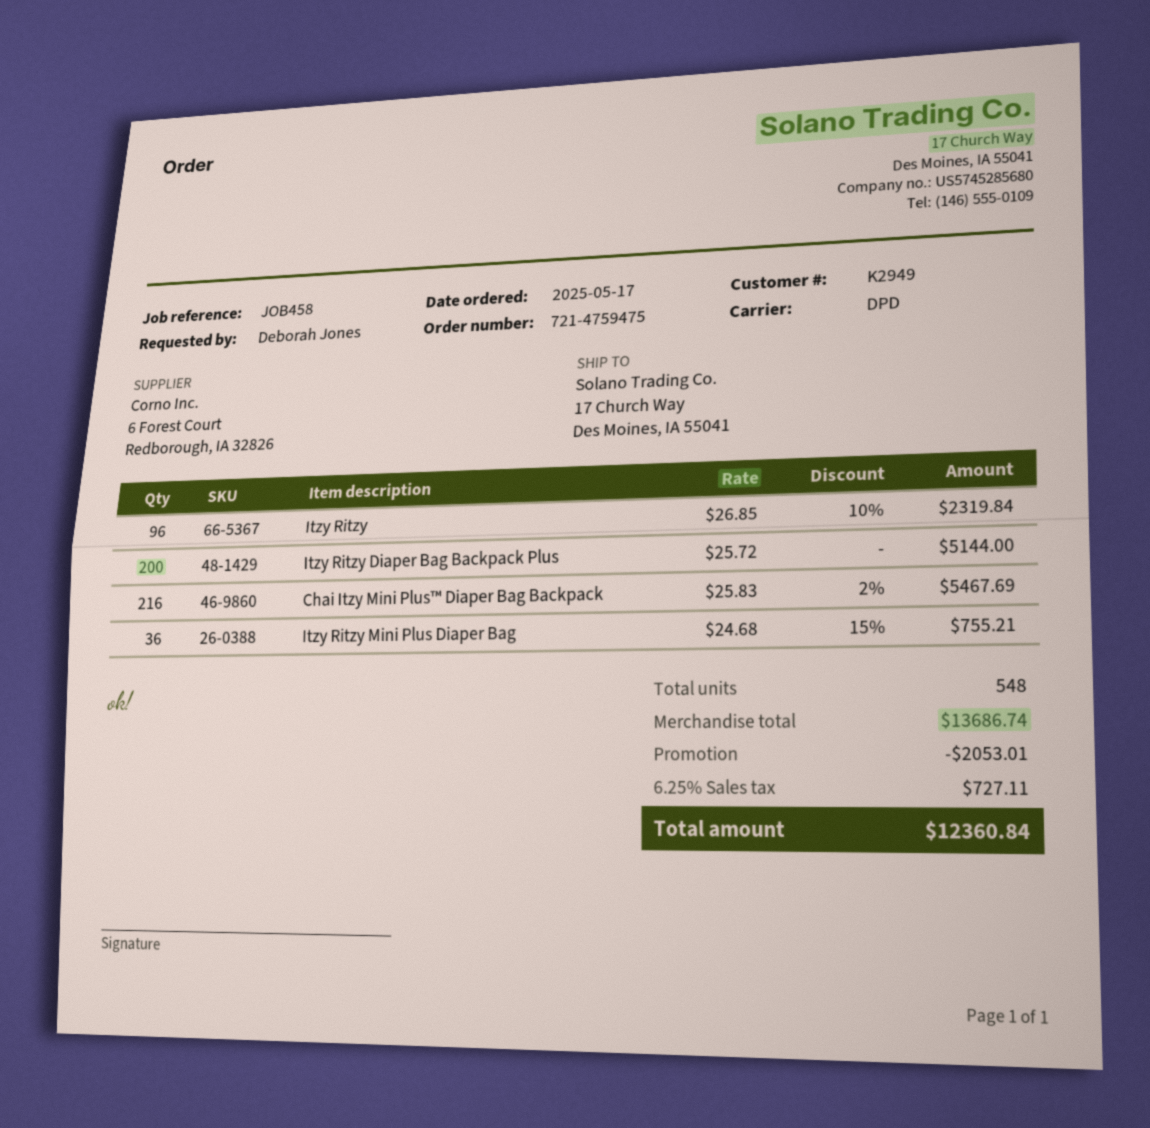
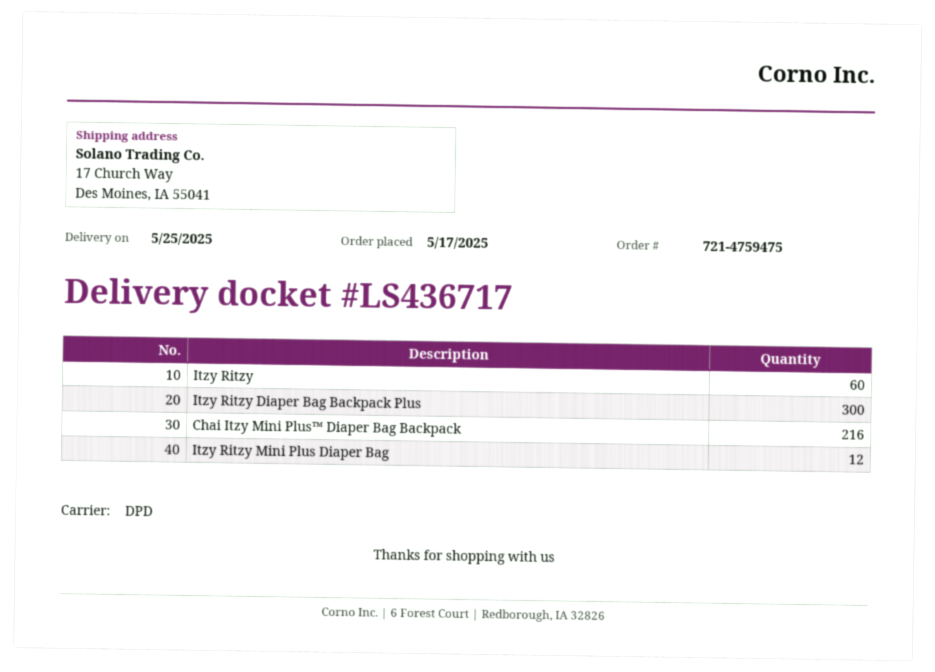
Itzy Ritzy: 96 -> 60
Itzy Ritzy Diaper Bag Backpack Plus: 200 -> 300
Itzy Ritzy Mini Plus Diaper Bag: 36 -> 12

